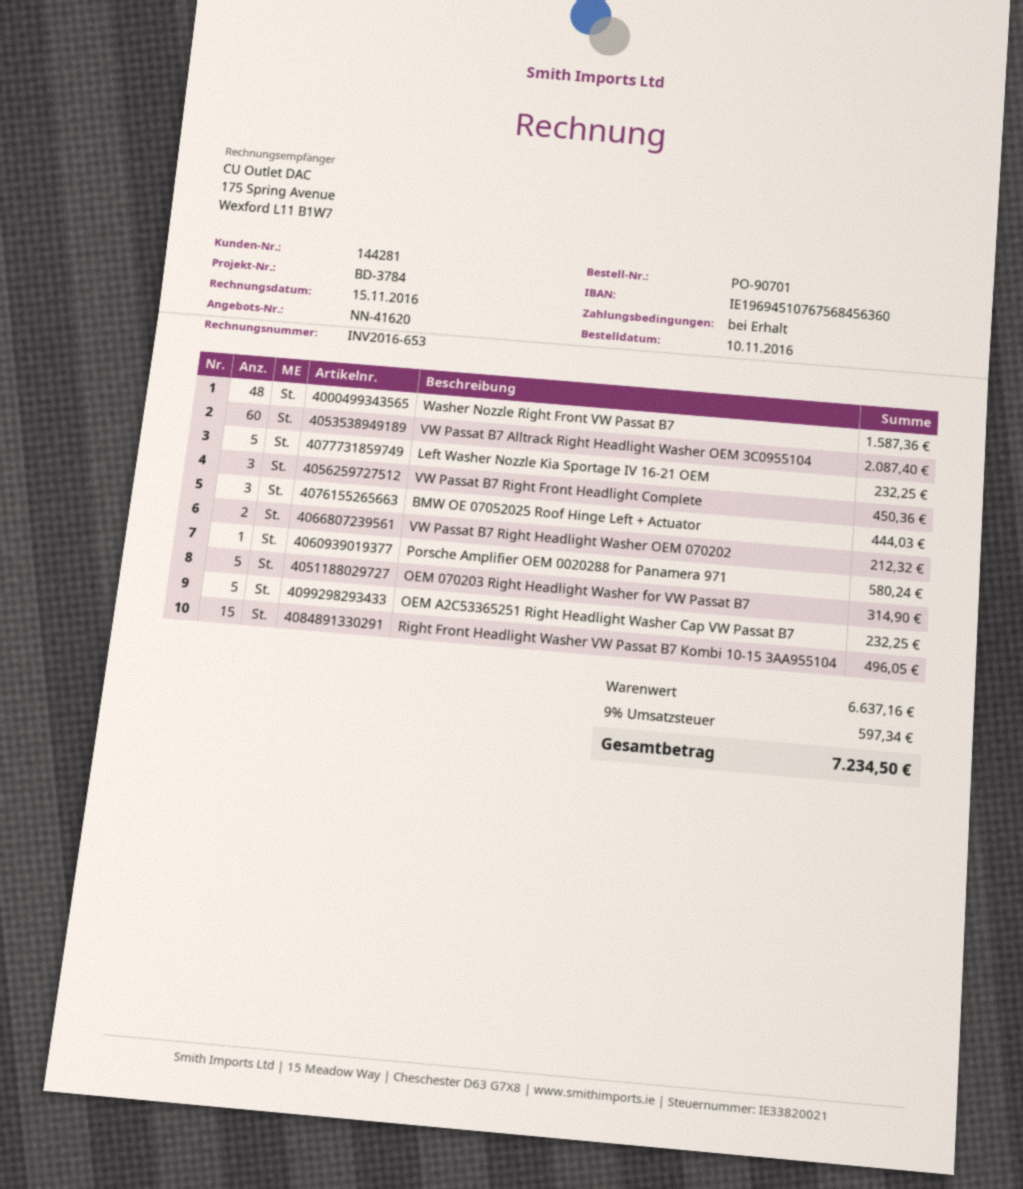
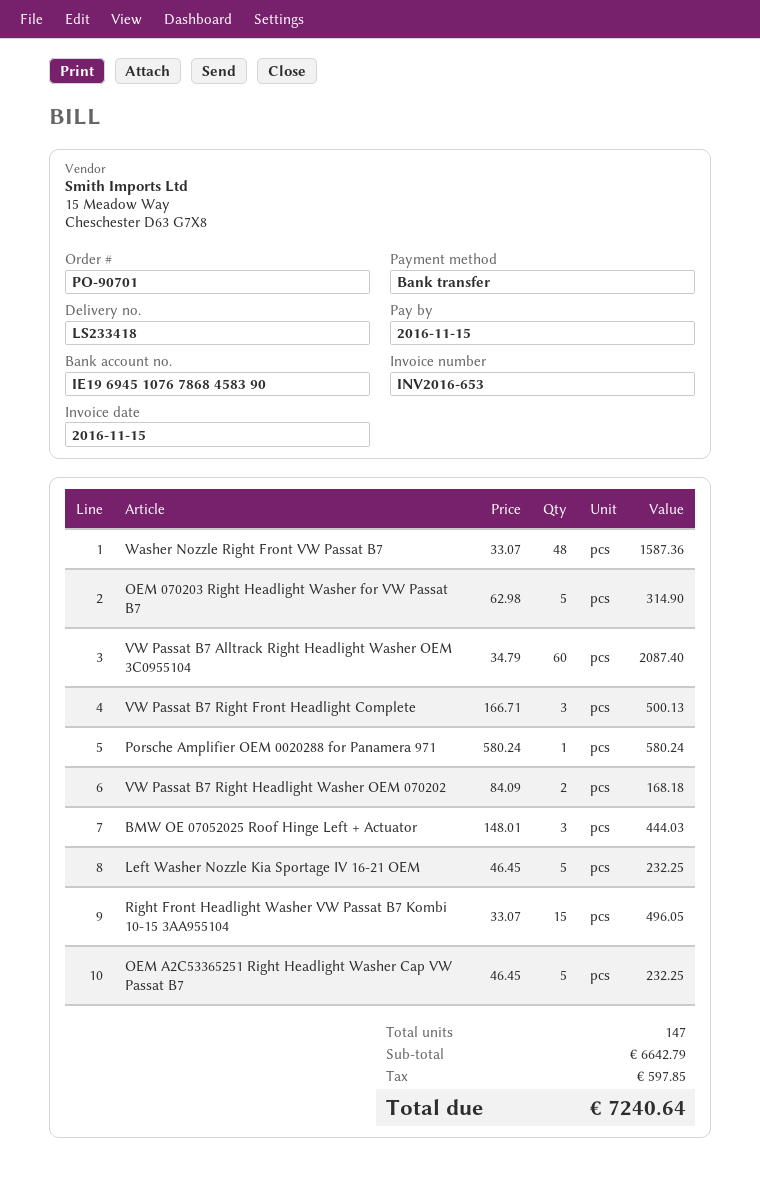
bank account: IE19694510767568456360 -> IE19694510767868458390
VW Passat B7 Right Front Headlight Complete: 3 for 450.36 -> 3 for 500.13
VW Passat B7 Right Headlight Washer OEM 070202: 2 for 212.32 -> 2 for 168.18
subtotal: 6637.16 -> 6642.79
tax: 597.34 -> 597.85
total: 7234.50 -> 7240.64

